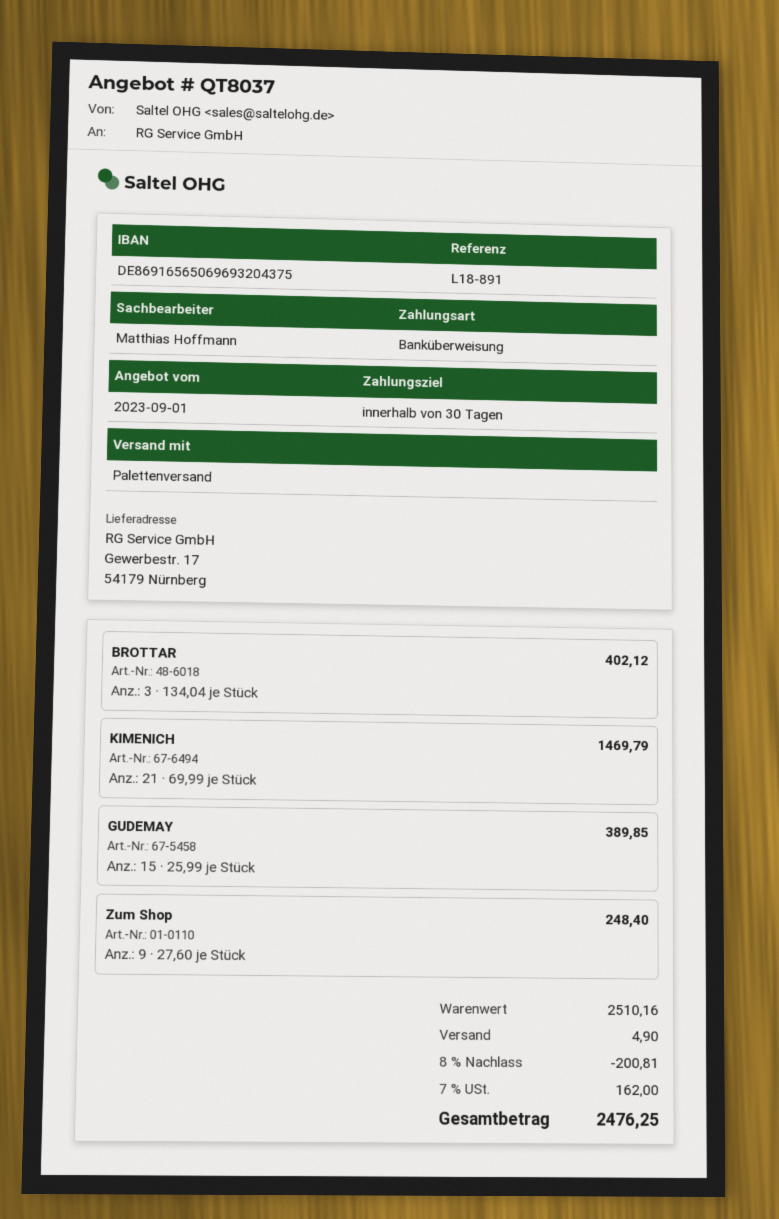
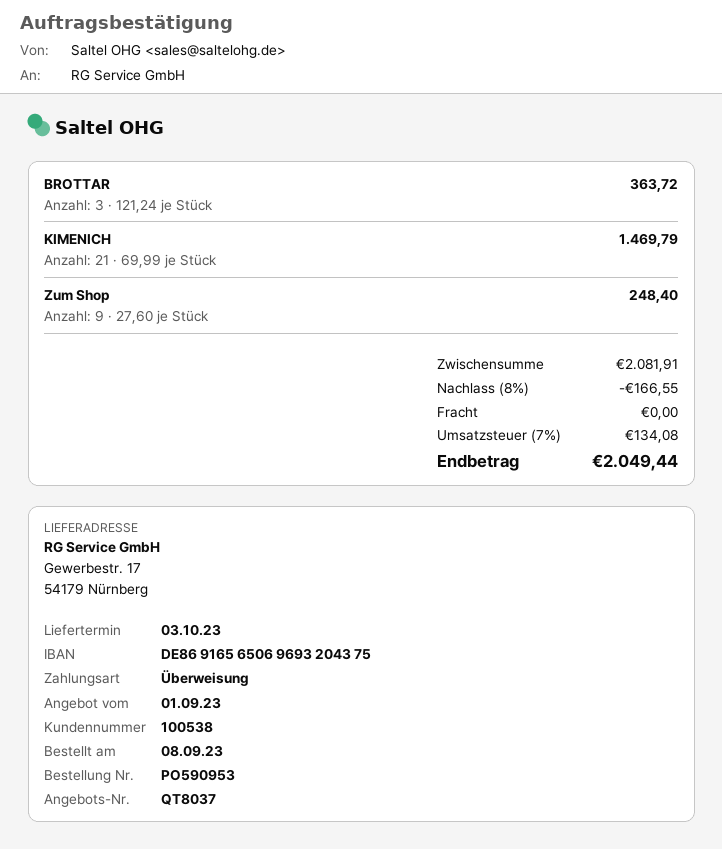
BROTTAR: 3 x 134.04 = 402.12 -> 3 x 121.24 = 363.72
GUDEMAY: 15 x 25.99 = 389.85 -> none
subtotal: 2510.16 -> 2081.91
discount: 8% = 200.81 -> 8% = 166.55
shipping: 4.90 -> 0.00
tax: 7% = 162.00 -> 7% = 134.08
total: 2476.25 -> 2049.44

